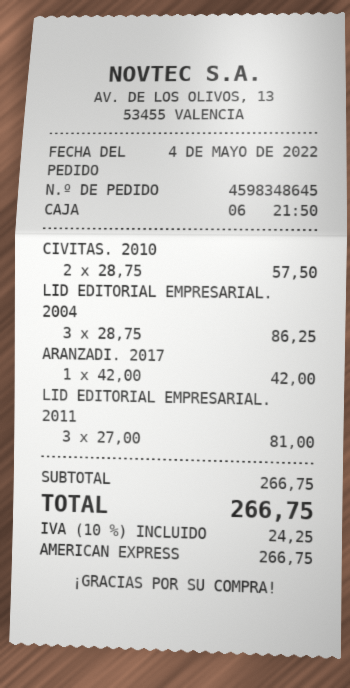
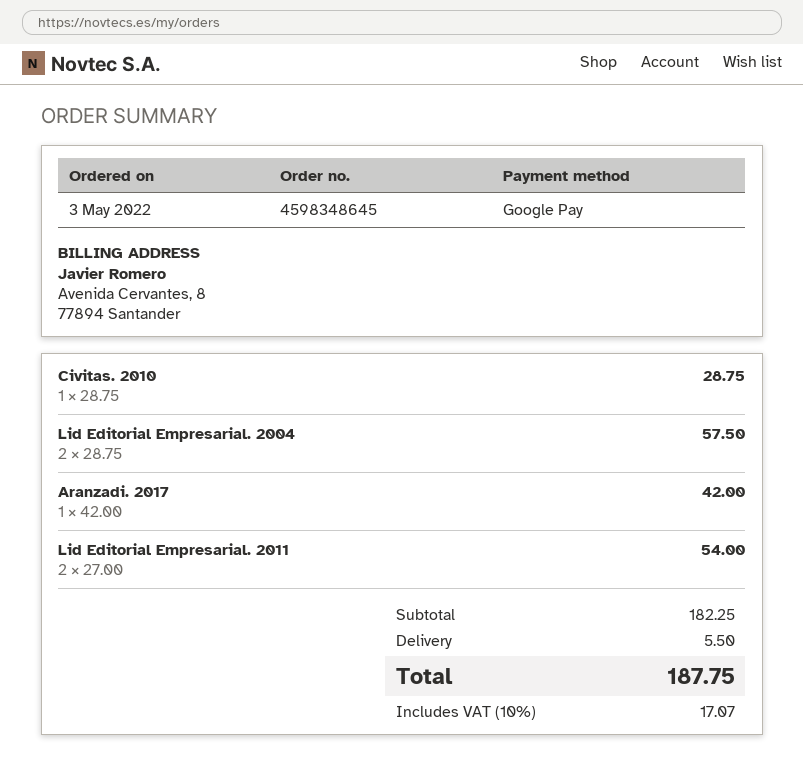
order date: 2022-05-04 -> 2022-05-03
payment method: American Express -> Google Pay
CIVITAS. 2010: 2 x 28.75 = 57.50 -> 1 x 28.75 = 28.75
LID EDITORIAL EMPRESARIAL. 2004: 3 x 28.75 = 86.25 -> 2 x 28.75 = 57.50
LID EDITORIAL EMPRESARIAL. 2011: 3 x 27.00 = 81.00 -> 2 x 27.00 = 54.00
subtotal: 266.75 -> 182.25
shipping: none -> 5.50
tax: 10% = 24.25 -> 10% = 17.07
total: 266.75 -> 187.75

